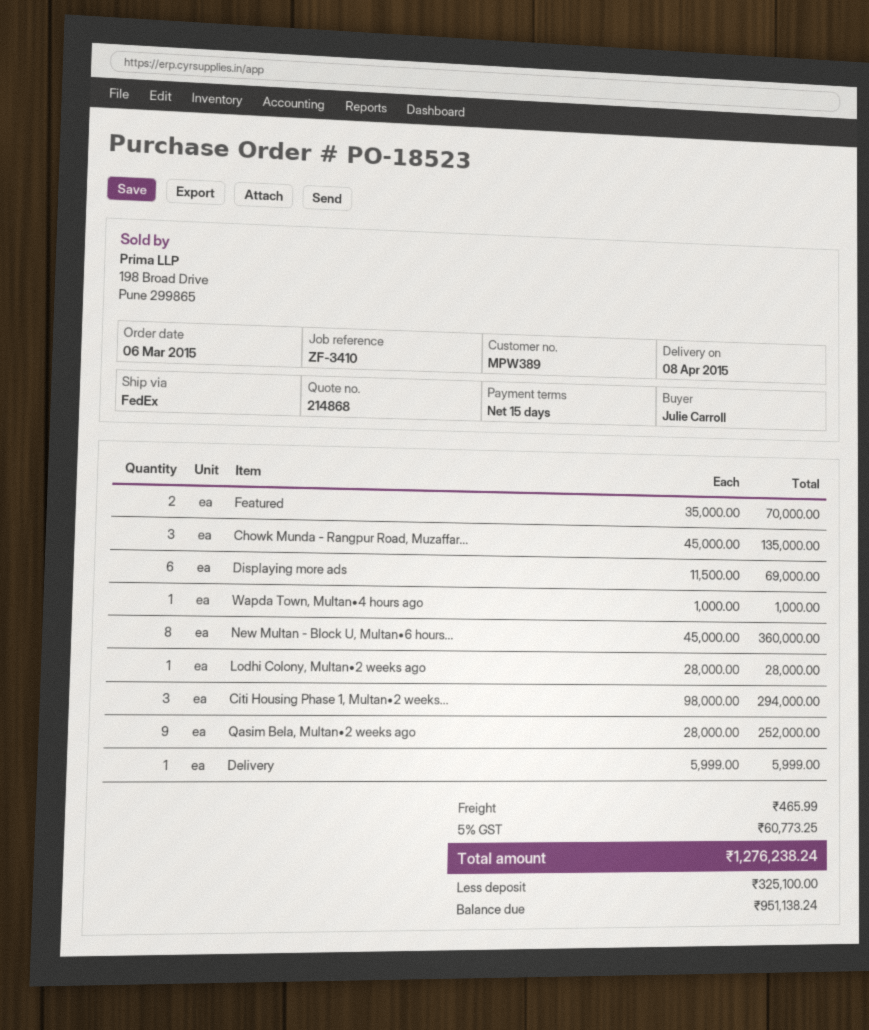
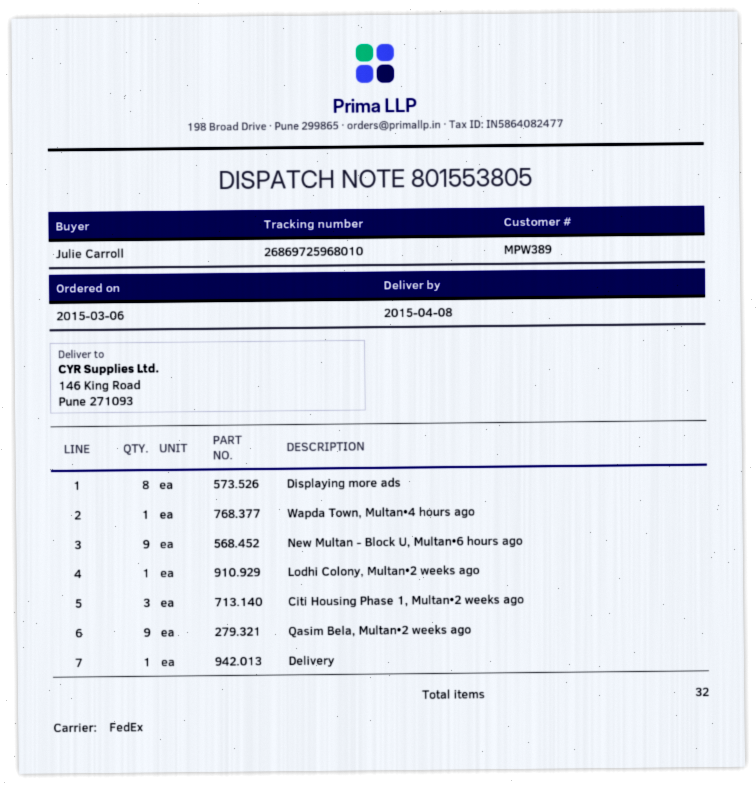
Featured: 2 -> none
Chowk Munda - Rangpur Road, Muzaffar...: 3 -> none
Displaying more ads: 6 -> 8
New Multan - Block U, Multan•6 hours...: 8 -> 9

